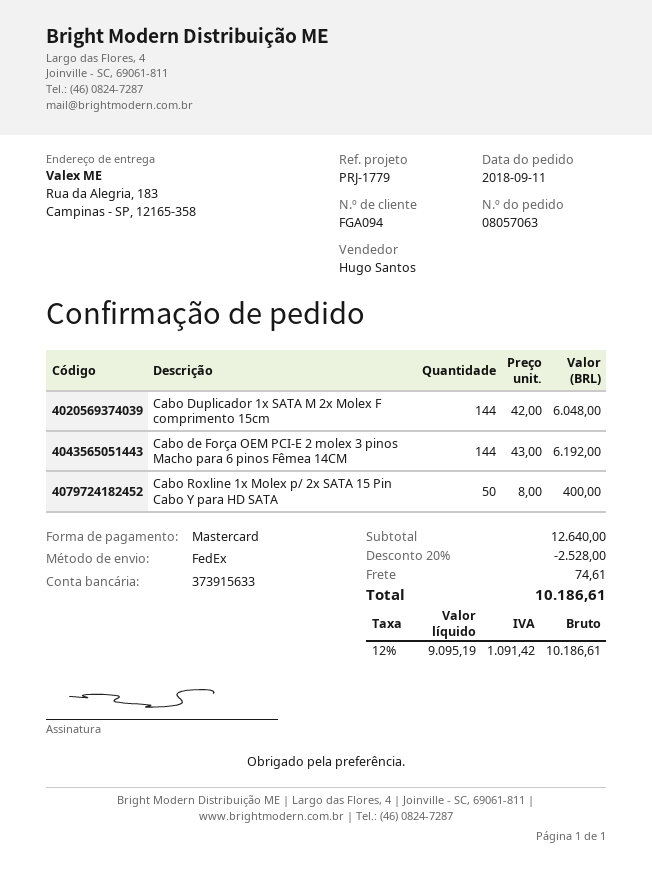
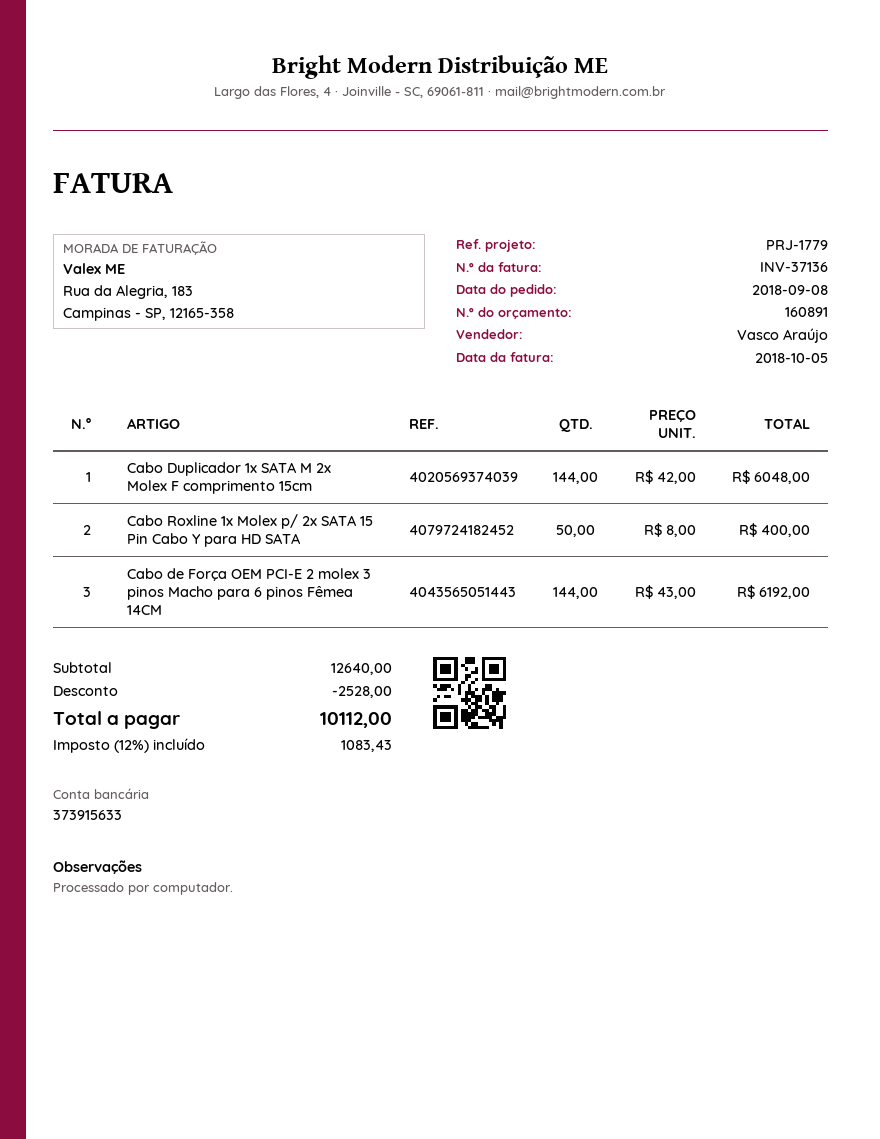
order date: 2018-09-11 -> 2018-09-08
sales rep: Hugo Santos -> Vasco Araújo
shipping: 74.61 -> none
tax: 12% = 1091.42 -> 12% = 1083.43
total: 10186.61 -> 10112.00

